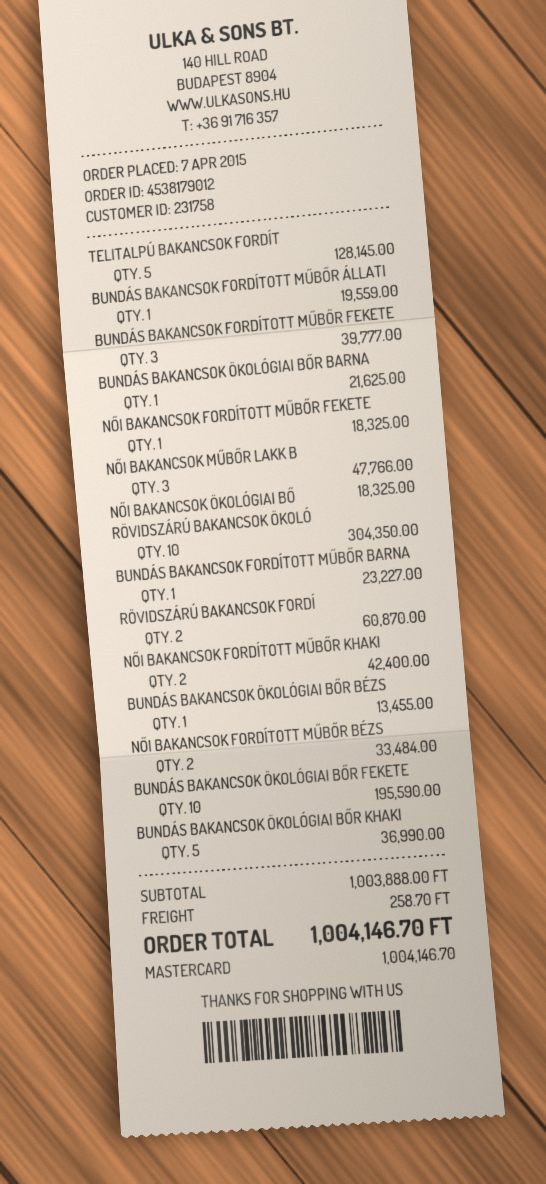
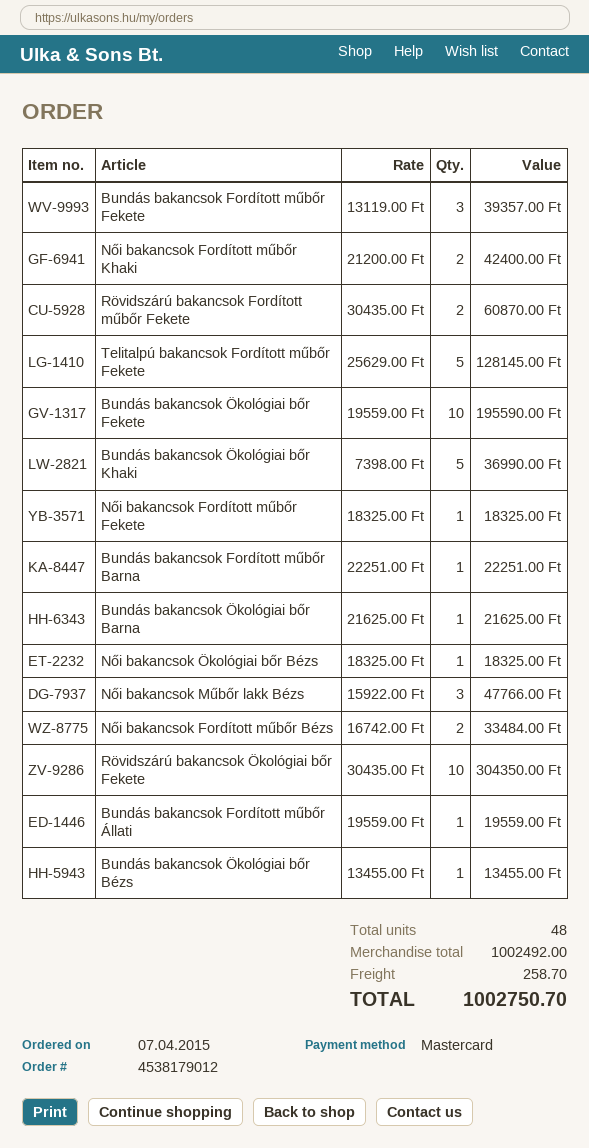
BUNDÁS BAKANCSOK FORDÍTOTT MŰBŐR FEKETE: 3 for 39777.00 -> 3 for 39357.00
BUNDÁS BAKANCSOK FORDÍTOTT MŰBŐR BARNA: 1 for 23227.00 -> 1 for 22251.00
subtotal: 1003888.00 -> 1002492.00
total: 1004146.70 -> 1002750.70

